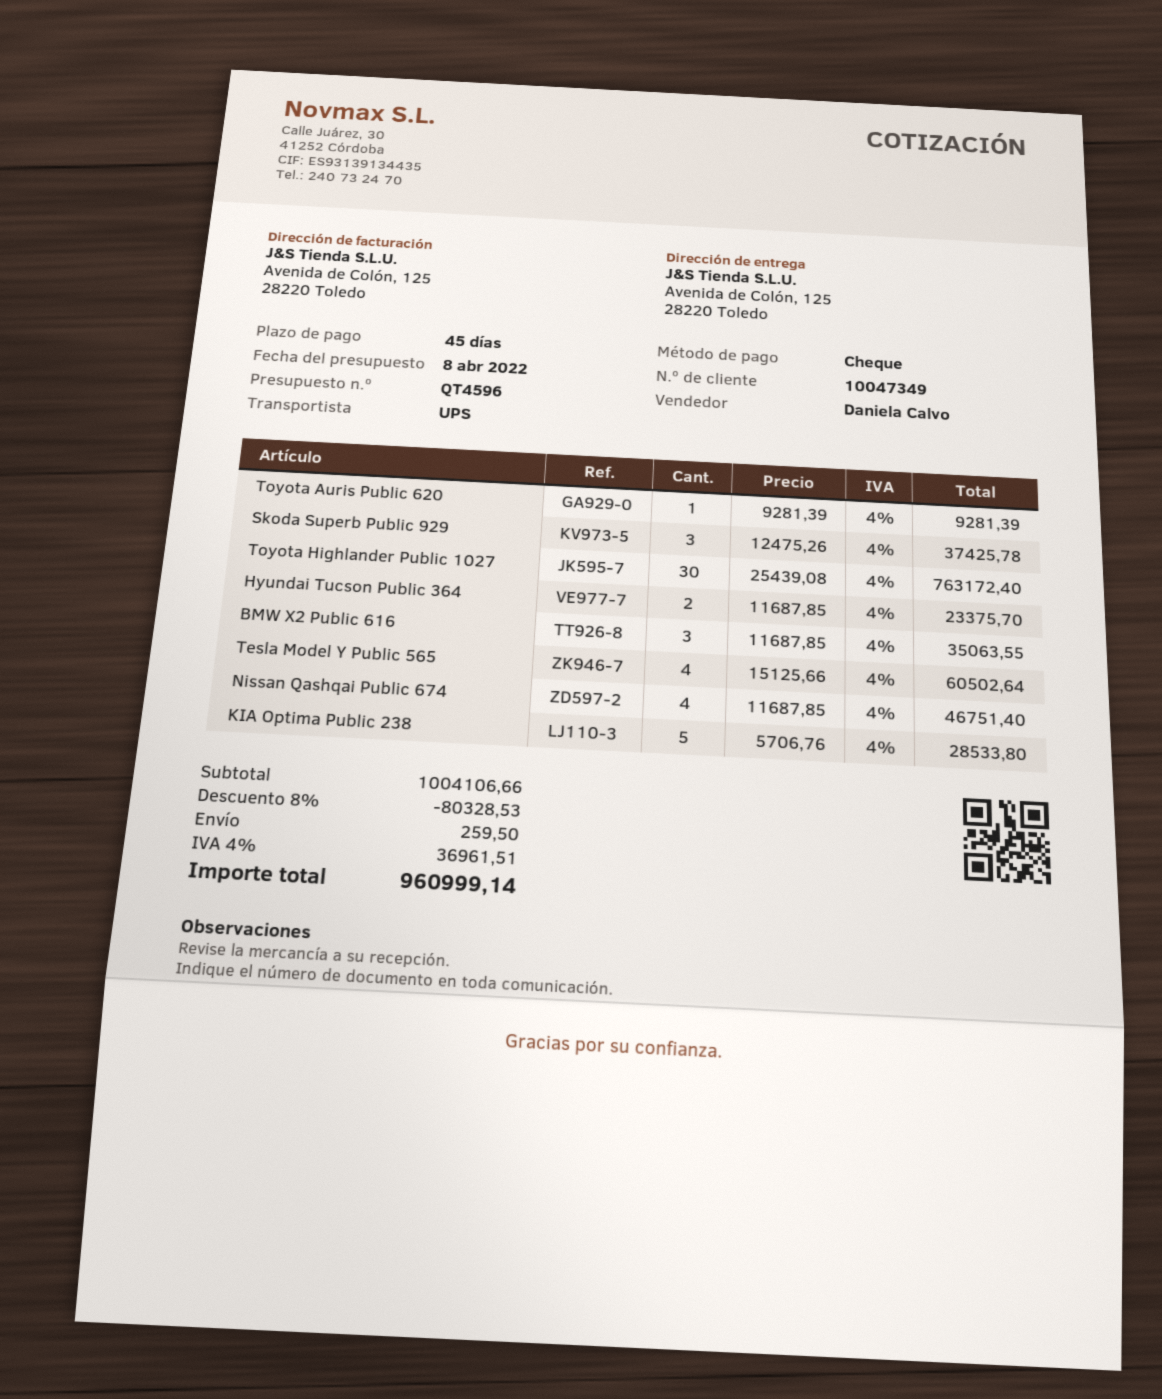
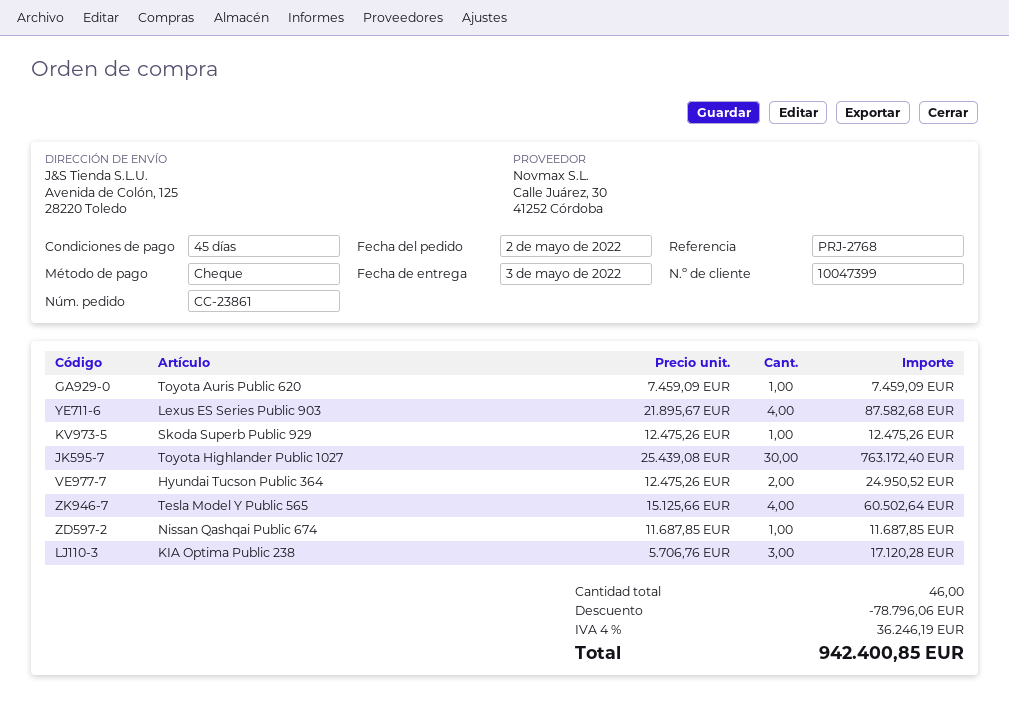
customer number: 10047349 -> 10047399
Toyota Auris Public 620: 1 x 9281.39 = 9281.39 -> 1 x 7459.09 = 7459.09
Skoda Superb Public 929: 3 x 12475.26 = 37425.78 -> 1 x 12475.26 = 12475.26
Hyundai Tucson Public 364: 2 x 11687.85 = 23375.70 -> 2 x 12475.26 = 24950.52
BMW X2 Public 616: 3 x 11687.85 = 35063.55 -> none
Nissan Qashqai Public 674: 4 x 11687.85 = 46751.40 -> 1 x 11687.85 = 11687.85
KIA Optima Public 238: 5 x 5706.76 = 28533.80 -> 3 x 5706.76 = 17120.28
Lexus ES Series Public 903: none -> 4 x 21895.67 = 87582.68
discount: 80328.53 -> 78796.06
shipping: 259.50 -> none
tax: 4% = 36961.51 -> 4% = 36246.19
total: 960999.14 -> 942400.85

